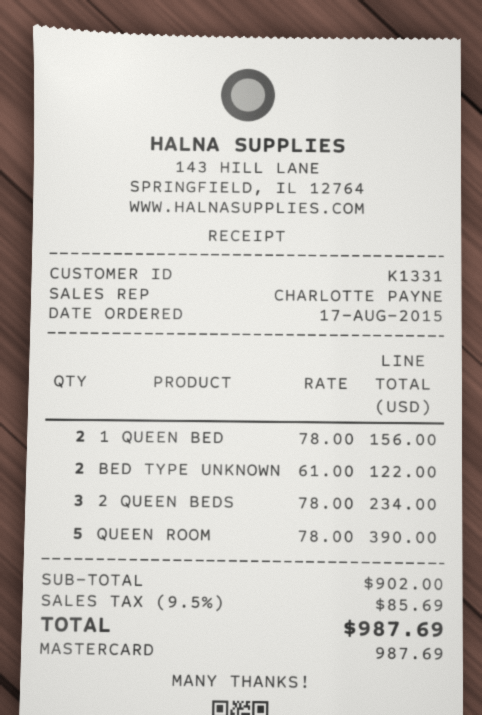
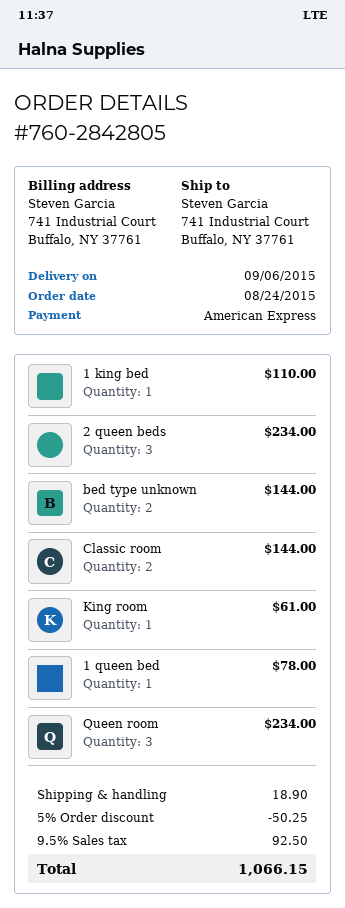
order date: 2015-08-17 -> 2015-08-24
payment method: Mastercard -> American Express
1 QUEEN BED: 2 for 156.00 -> 1 for 78.00
BED TYPE UNKNOWN: 2 for 122.00 -> 2 for 144.00
QUEEN ROOM: 5 for 390.00 -> 3 for 234.00
1 king bed: none -> 1 for 110.00
Classic room: none -> 2 for 144.00
King room: none -> 1 for 61.00
discount: none -> 5% = 50.25
shipping: none -> 18.90
tax: 9.5% = 85.69 -> 9.5% = 92.50
total: 987.69 -> 1066.15

